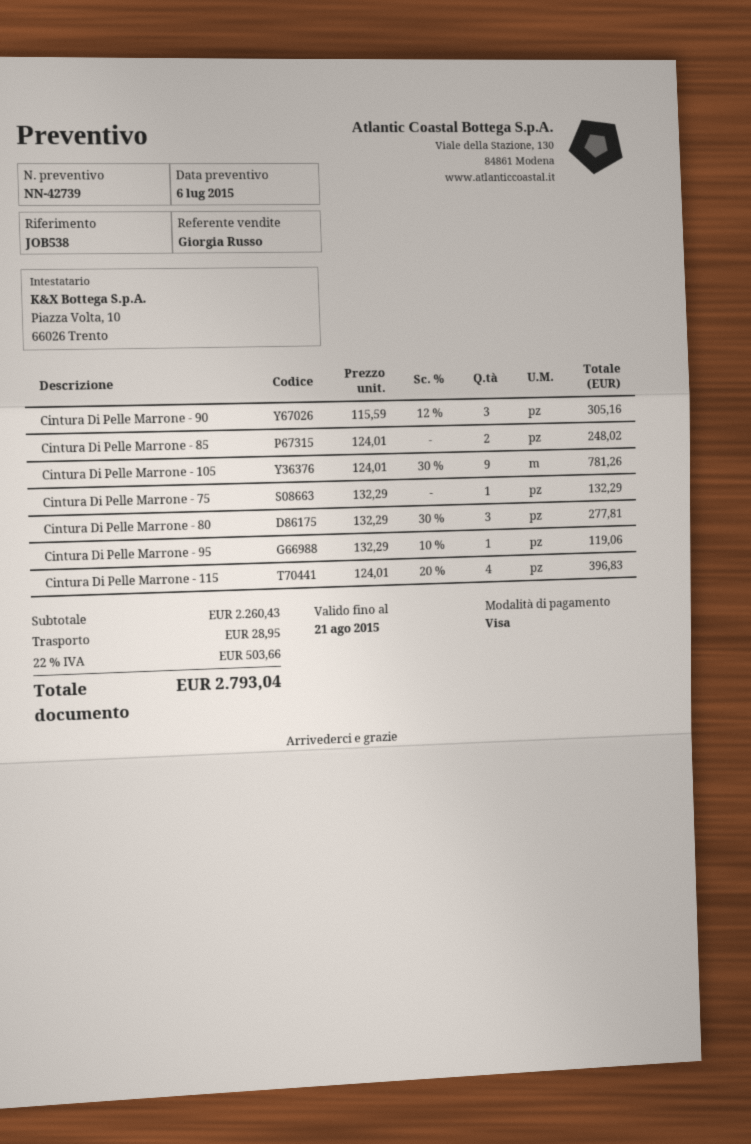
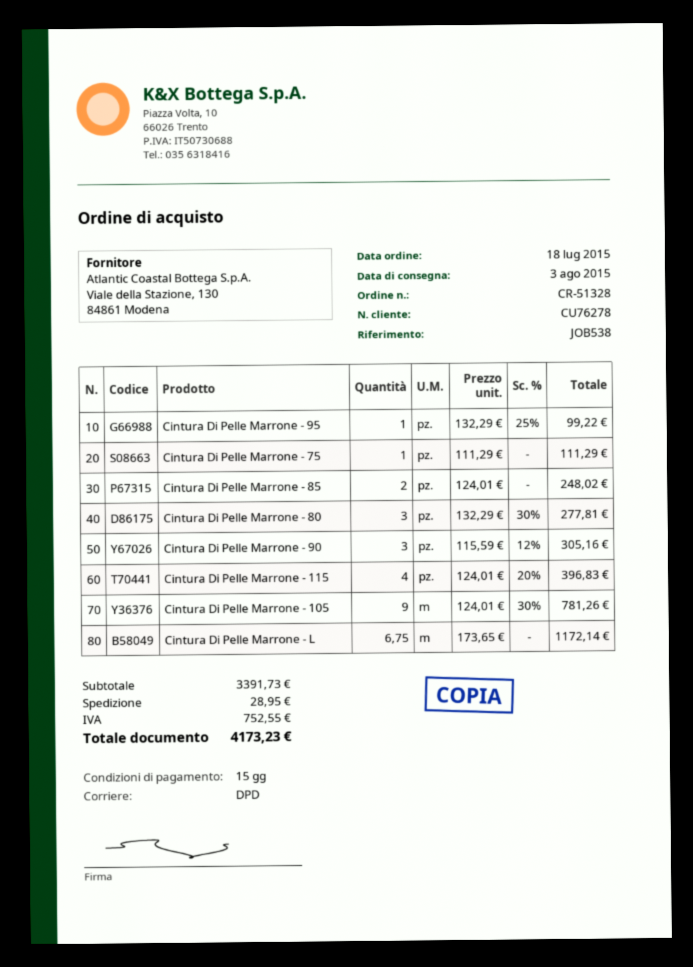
Cintura Di Pelle Marrone - 75: 1 x 132.29 = 132.29 -> 1 x 111.29 = 111.29
Cintura Di Pelle Marrone - 95: 1 x 132.29 - 10% = 119.06 -> 1 x 132.29 - 25% = 99.22
Cintura Di Pelle Marrone - L: none -> 6.75 x 173.65 = 1172.14
subtotal: 2260.43 -> 3391.73
tax: 503.66 -> 752.55
total: 2793.04 -> 4173.23

